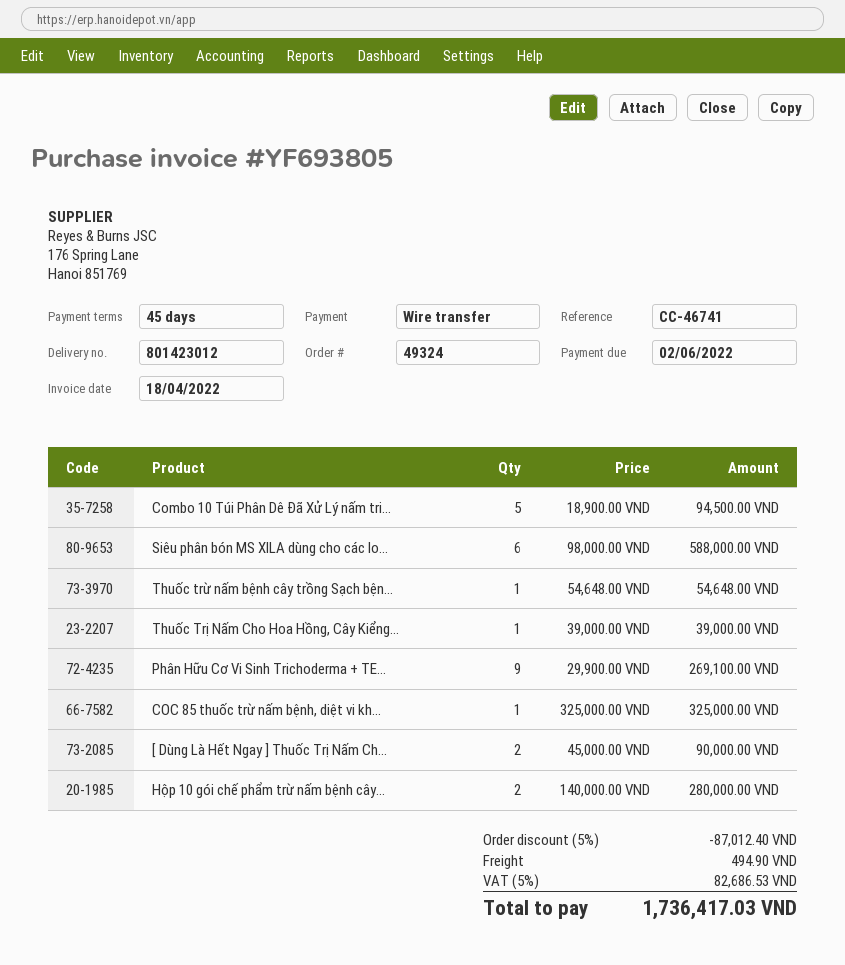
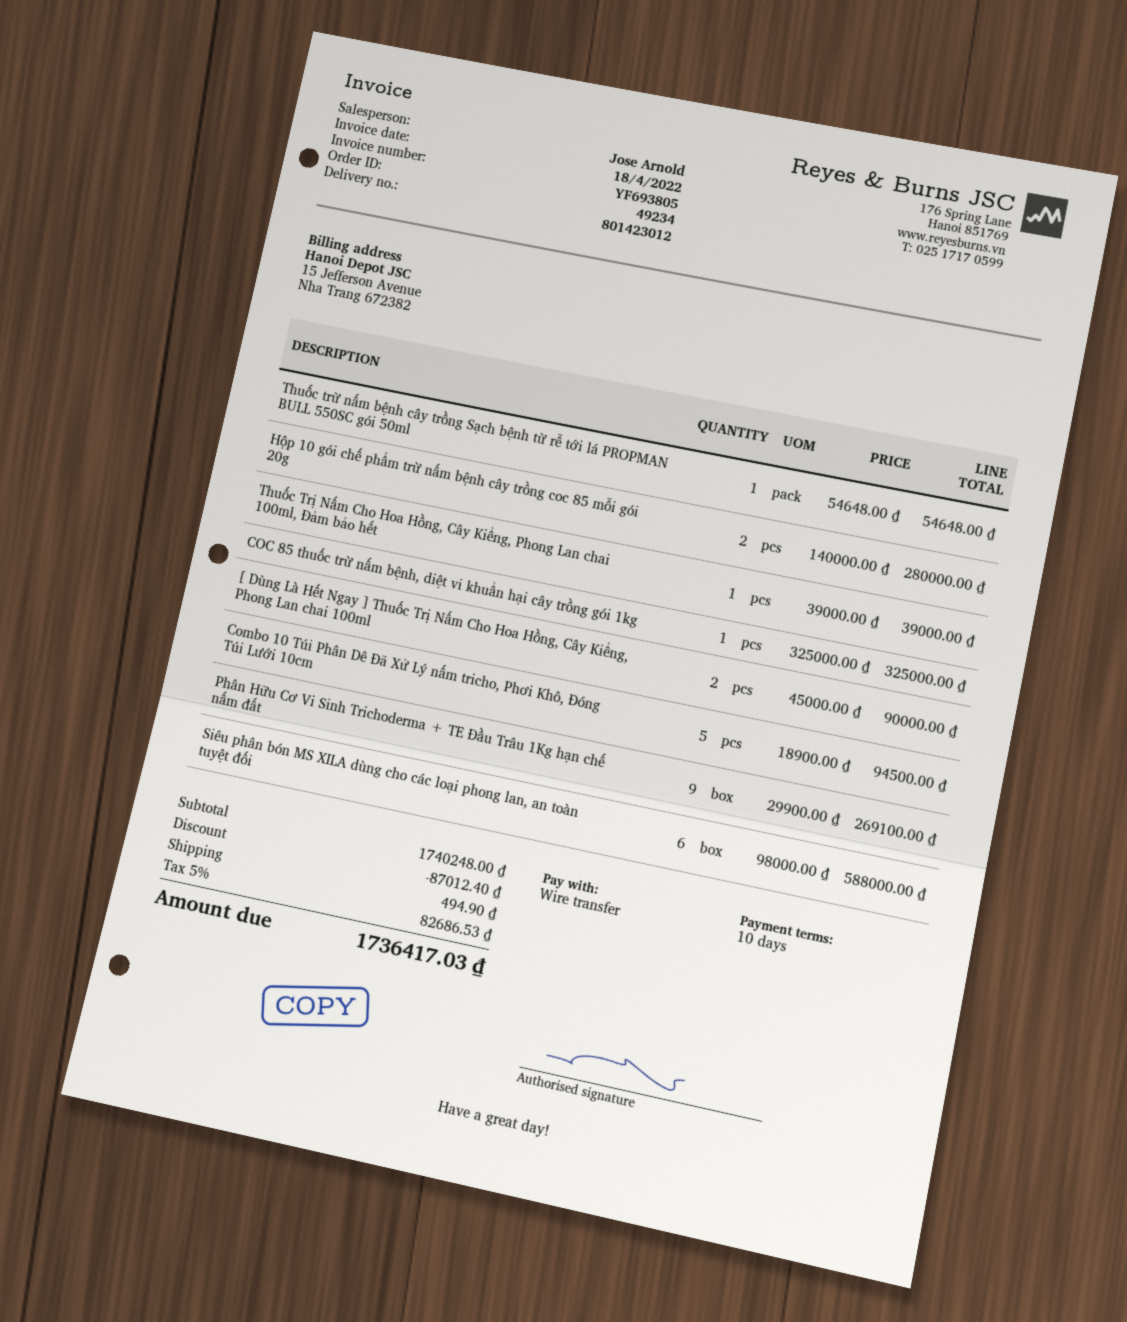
order number: 49324 -> 49234
payment terms: 45 days -> 10 days

